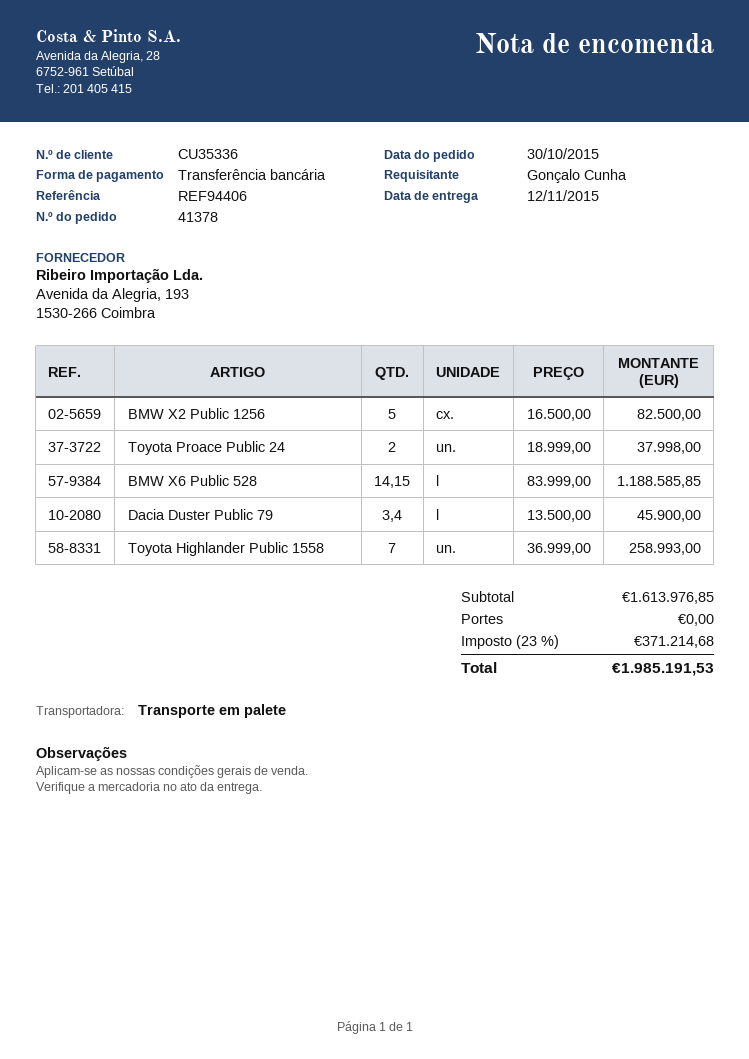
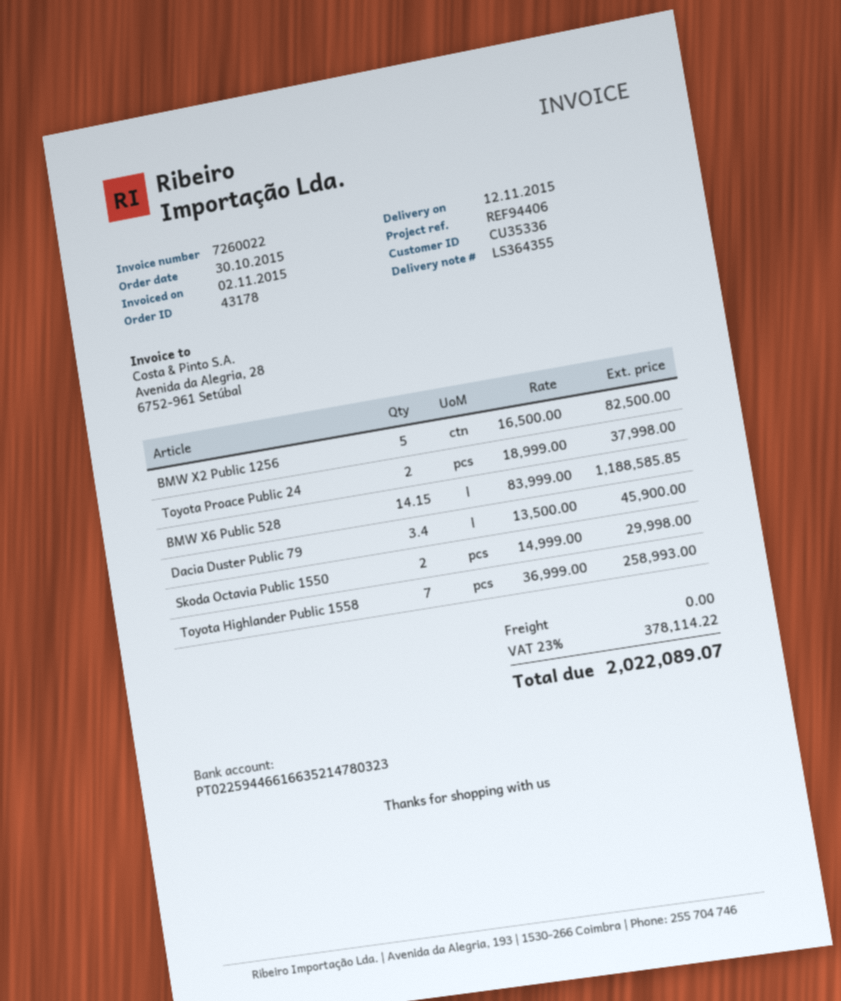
order number: 41378 -> 43178
Skoda Octavia Public 1550: none -> 2 x 14999.00 = 29998.00
tax: 23% = 371214.68 -> 23% = 378114.22
total: 1985191.53 -> 2022089.07

